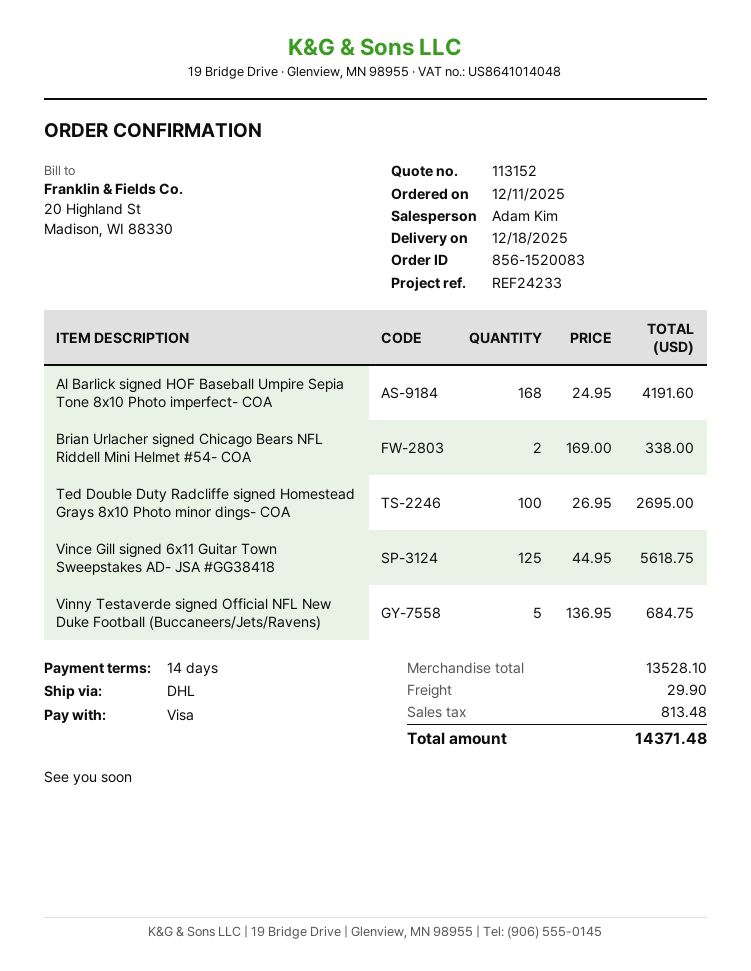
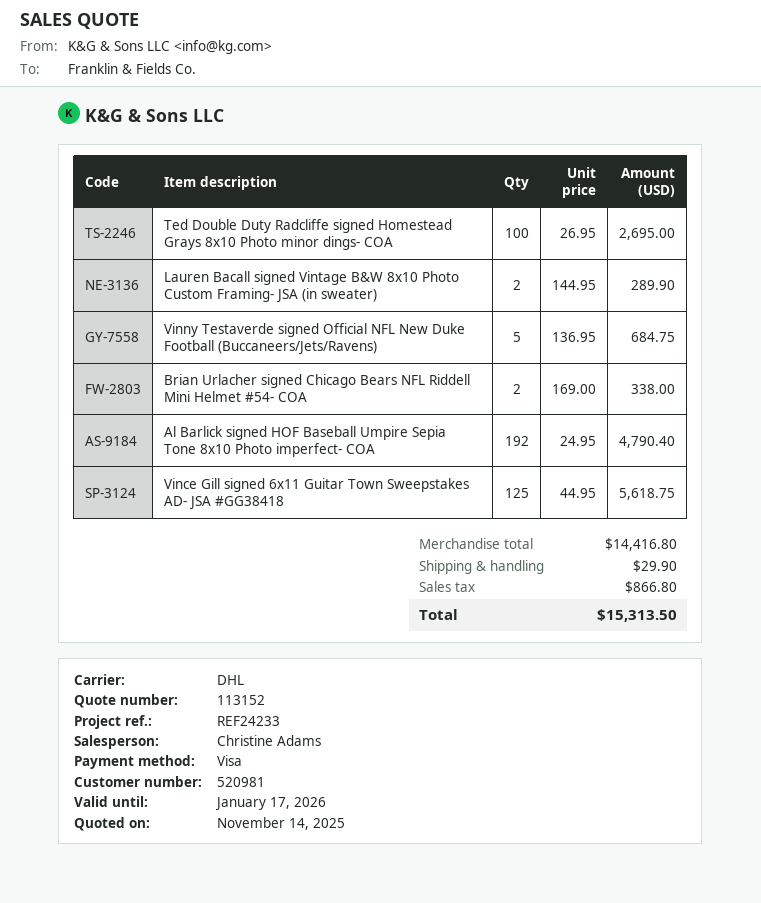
sales rep: Adam Kim -> Christine Adams
Al Barlick signed HOF Baseball Umpire Sepia Tone 8x10 Photo imperfect- COA: 168 x 24.95 = 4191.60 -> 192 x 24.95 = 4790.40
Lauren Bacall signed Vintage B&W 8x10 Photo Custom Framing- JSA (in sweater): none -> 2 x 144.95 = 289.90
subtotal: 13528.10 -> 14416.80
tax: 813.48 -> 866.80
total: 14371.48 -> 15313.50

